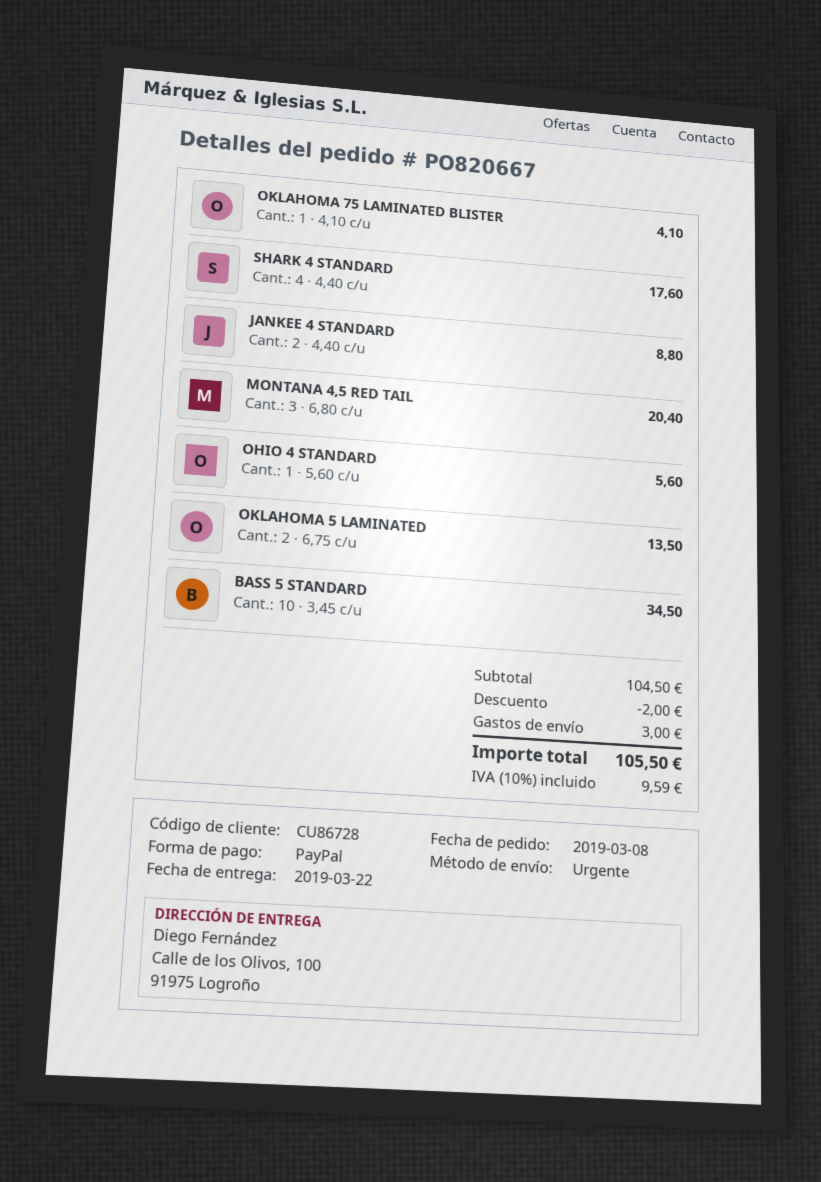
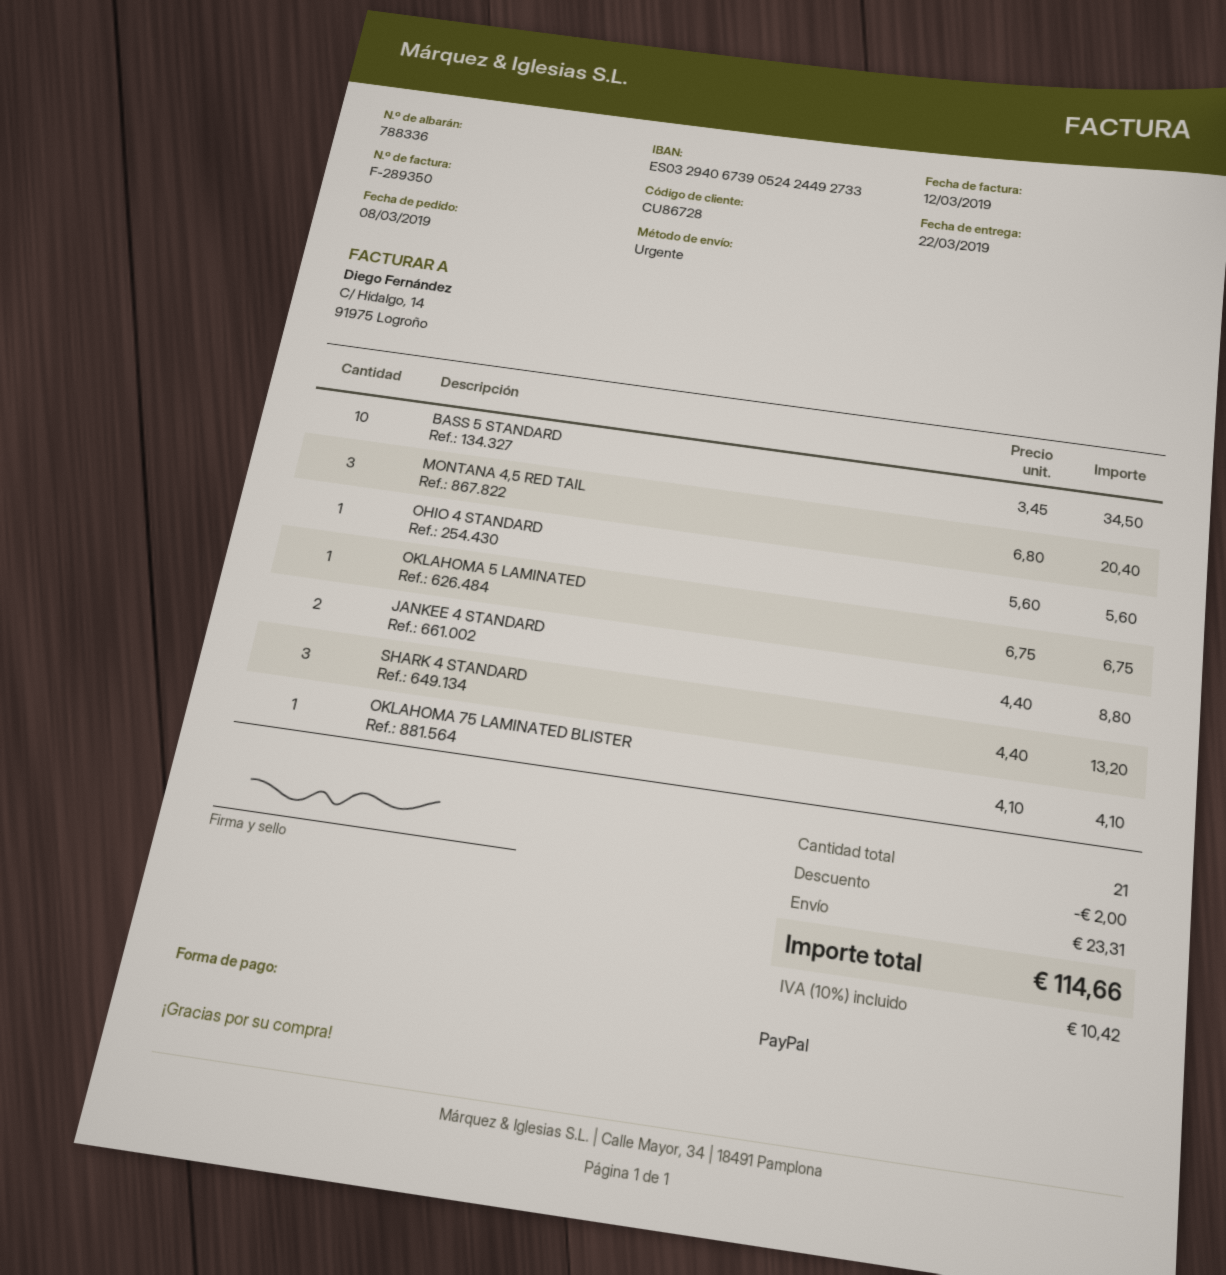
SHARK 4 STANDARD: 4 x 4.40 = 17.60 -> 3 x 4.40 = 13.20
OKLAHOMA 5 LAMINATED: 2 x 6.75 = 13.50 -> 1 x 6.75 = 6.75
shipping: 3.00 -> 23.31
tax: 10% = 9.59 -> 10% = 10.42
total: 105.50 -> 114.66

